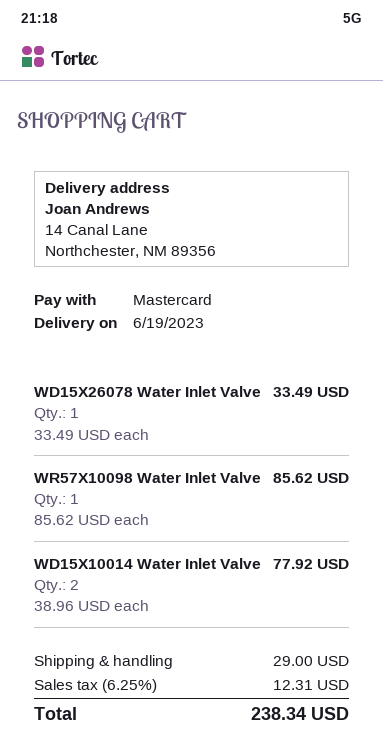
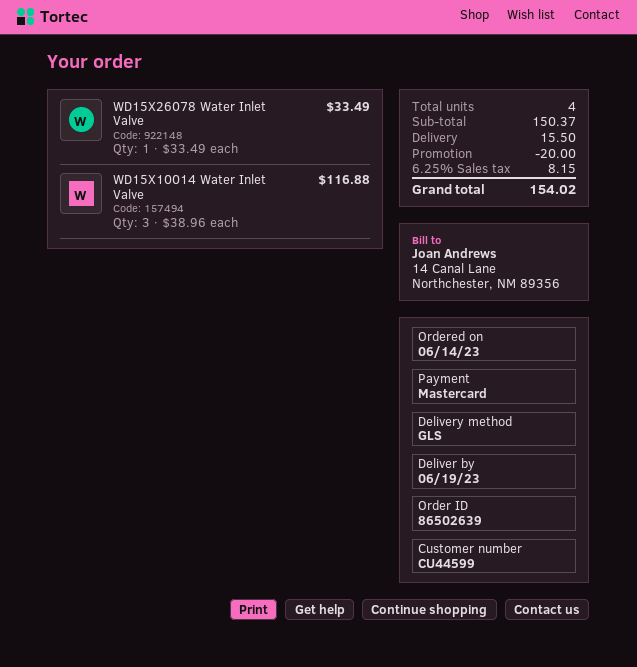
WR57X10098 Water Inlet Valve: 1 x 85.62 = 85.62 -> none
WD15X10014 Water Inlet Valve: 2 x 38.96 = 77.92 -> 3 x 38.96 = 116.88
discount: none -> 20.00
shipping: 29.00 -> 15.50
tax: 6.25% = 12.31 -> 6.25% = 8.15
total: 238.34 -> 154.02

